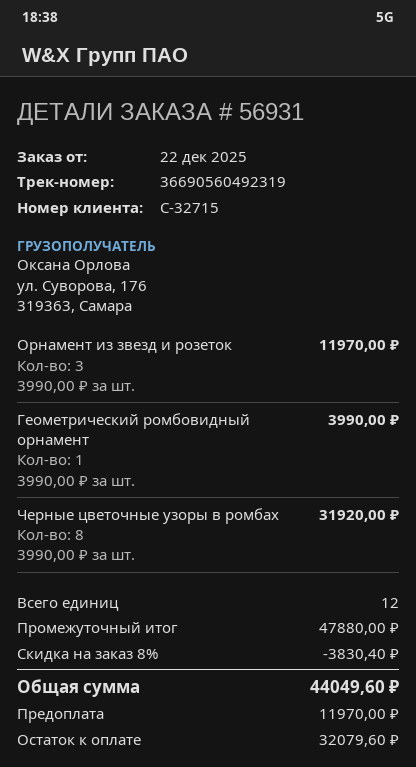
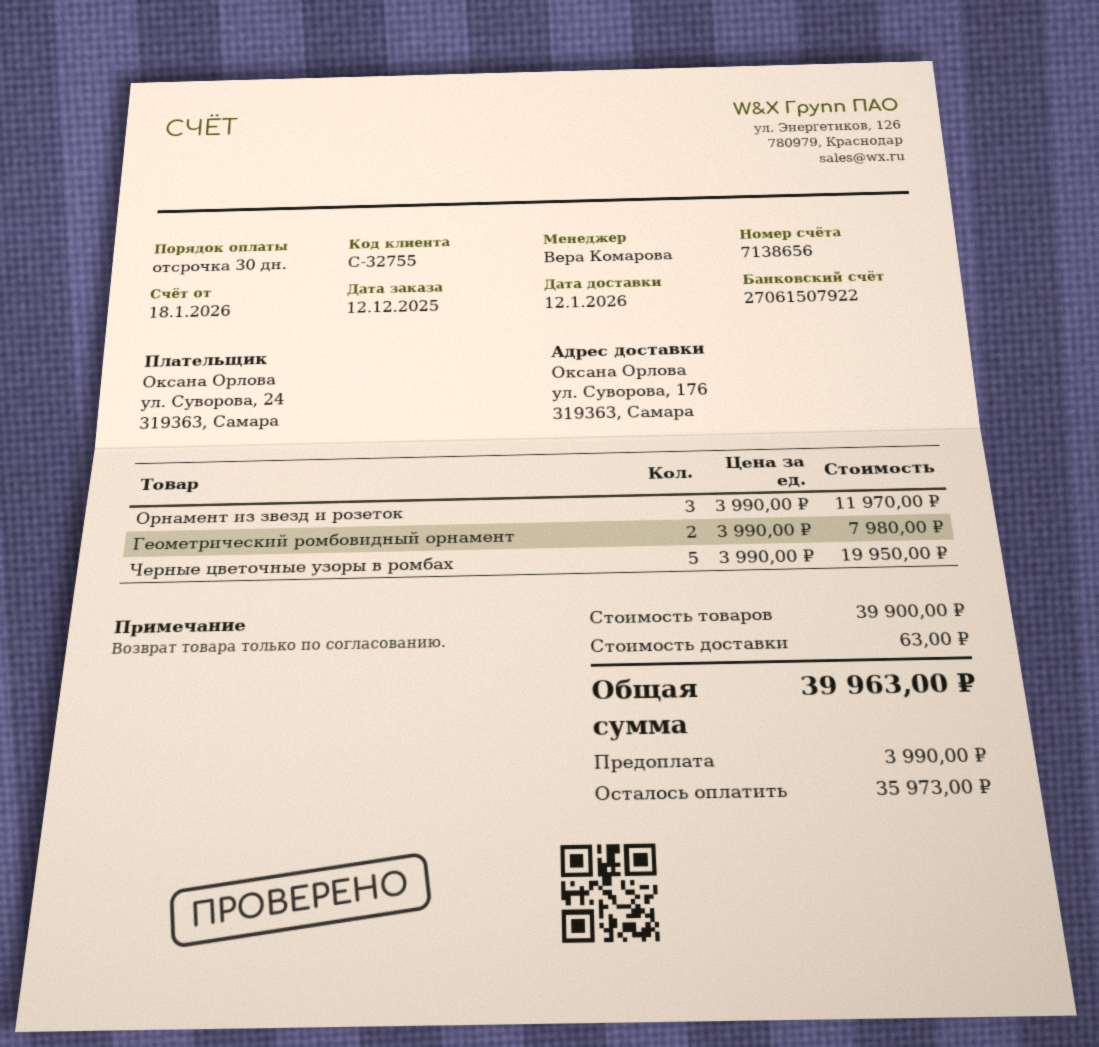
order date: 2025-12-22 -> 2025-12-12
customer number: C-32715 -> C-32755
Геометрический ромбовидный орнамент: 1 x 3990.00 = 3990.00 -> 2 x 3990.00 = 7980.00
Черные цветочные узоры в ромбах: 8 x 3990.00 = 31920.00 -> 5 x 3990.00 = 19950.00
subtotal: 47880.00 -> 39900.00
discount: 8% = 3830.40 -> none
shipping: none -> 63.00
total: 44049.60 -> 39963.00
deposit: 11970.00 -> 3990.00
balance: 32079.60 -> 35973.00

